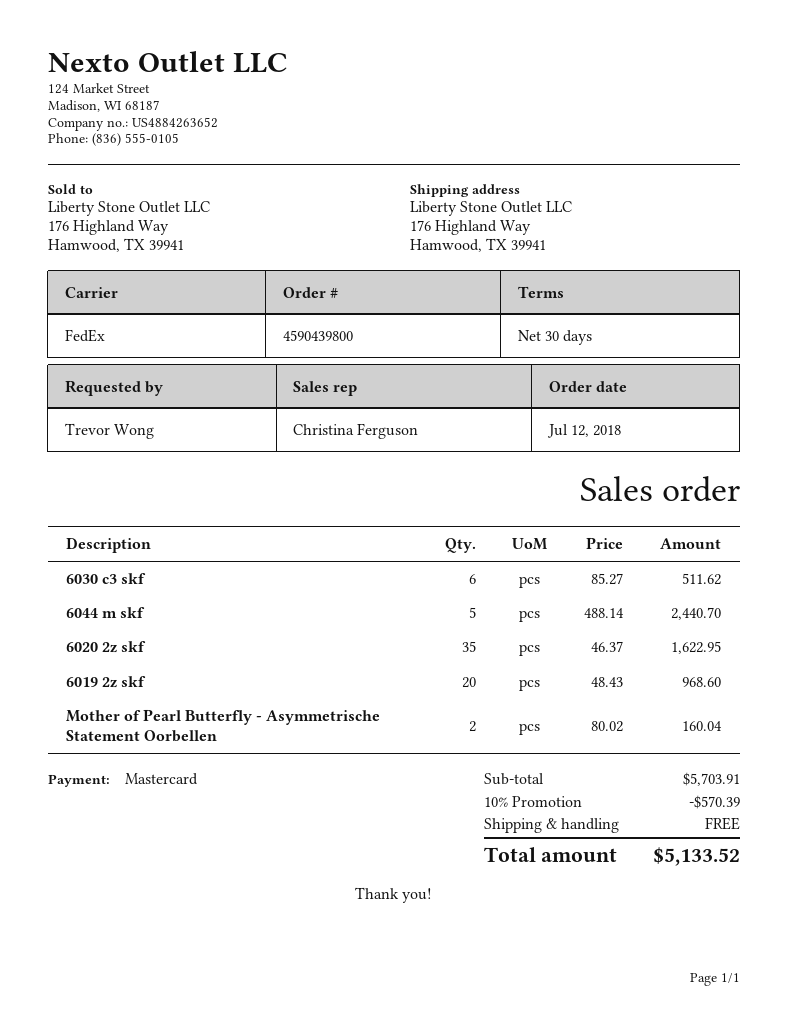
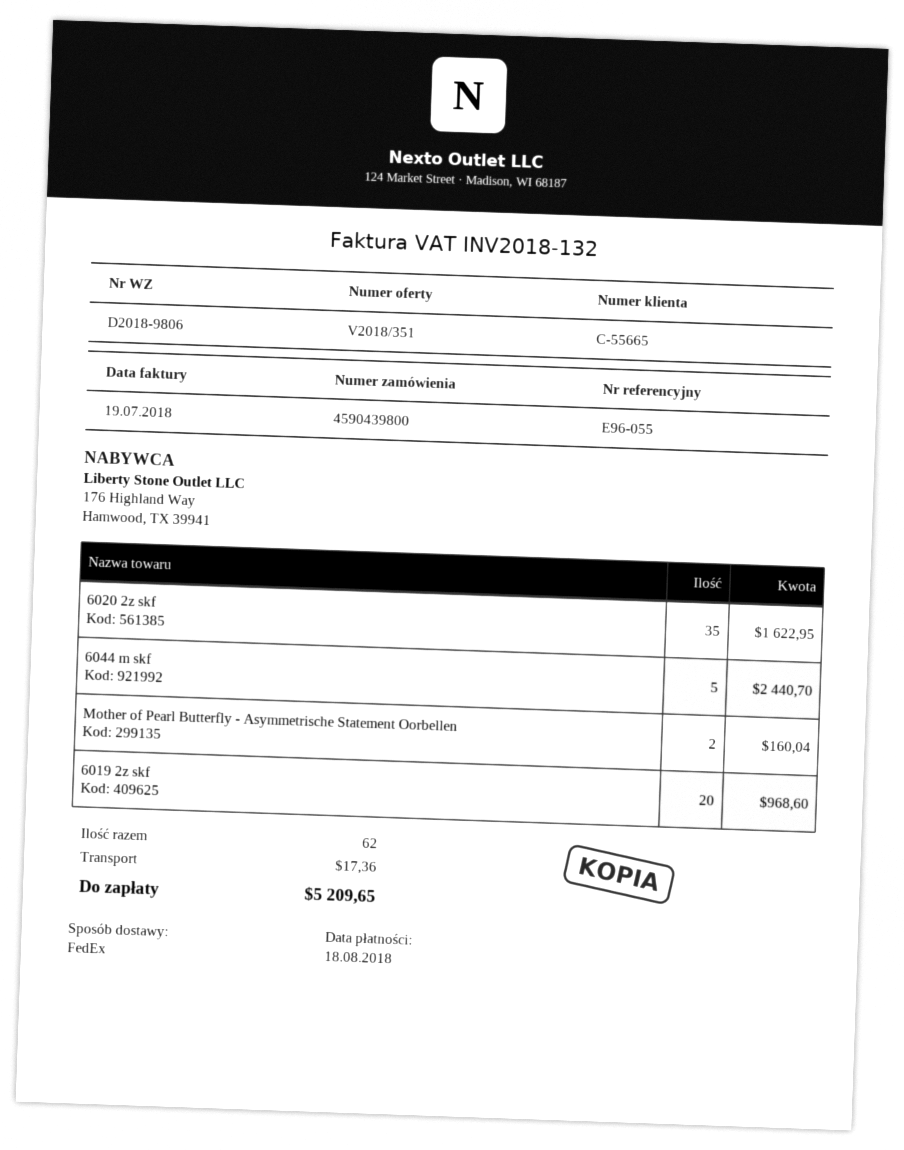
6030 c3 skf: 6 for 511.62 -> none
discount: 10% = 570.39 -> none
shipping: 0.00 -> 17.36
total: 5133.52 -> 5209.65

